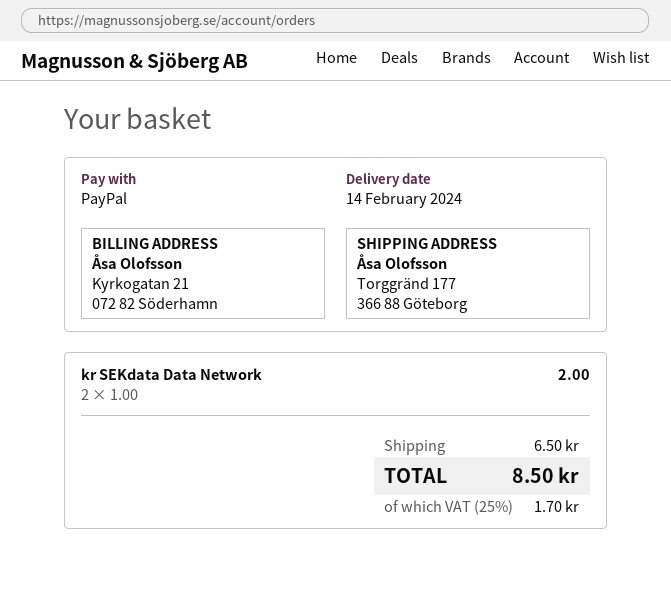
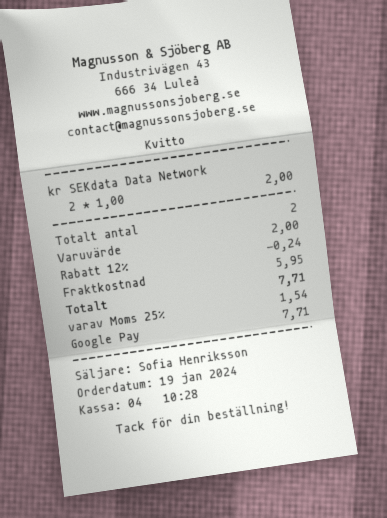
payment method: PayPal -> Google Pay
discount: none -> 12% = 0.24
shipping: 6.50 -> 5.95
tax: 25% = 1.70 -> 25% = 1.54
total: 8.50 -> 7.71

